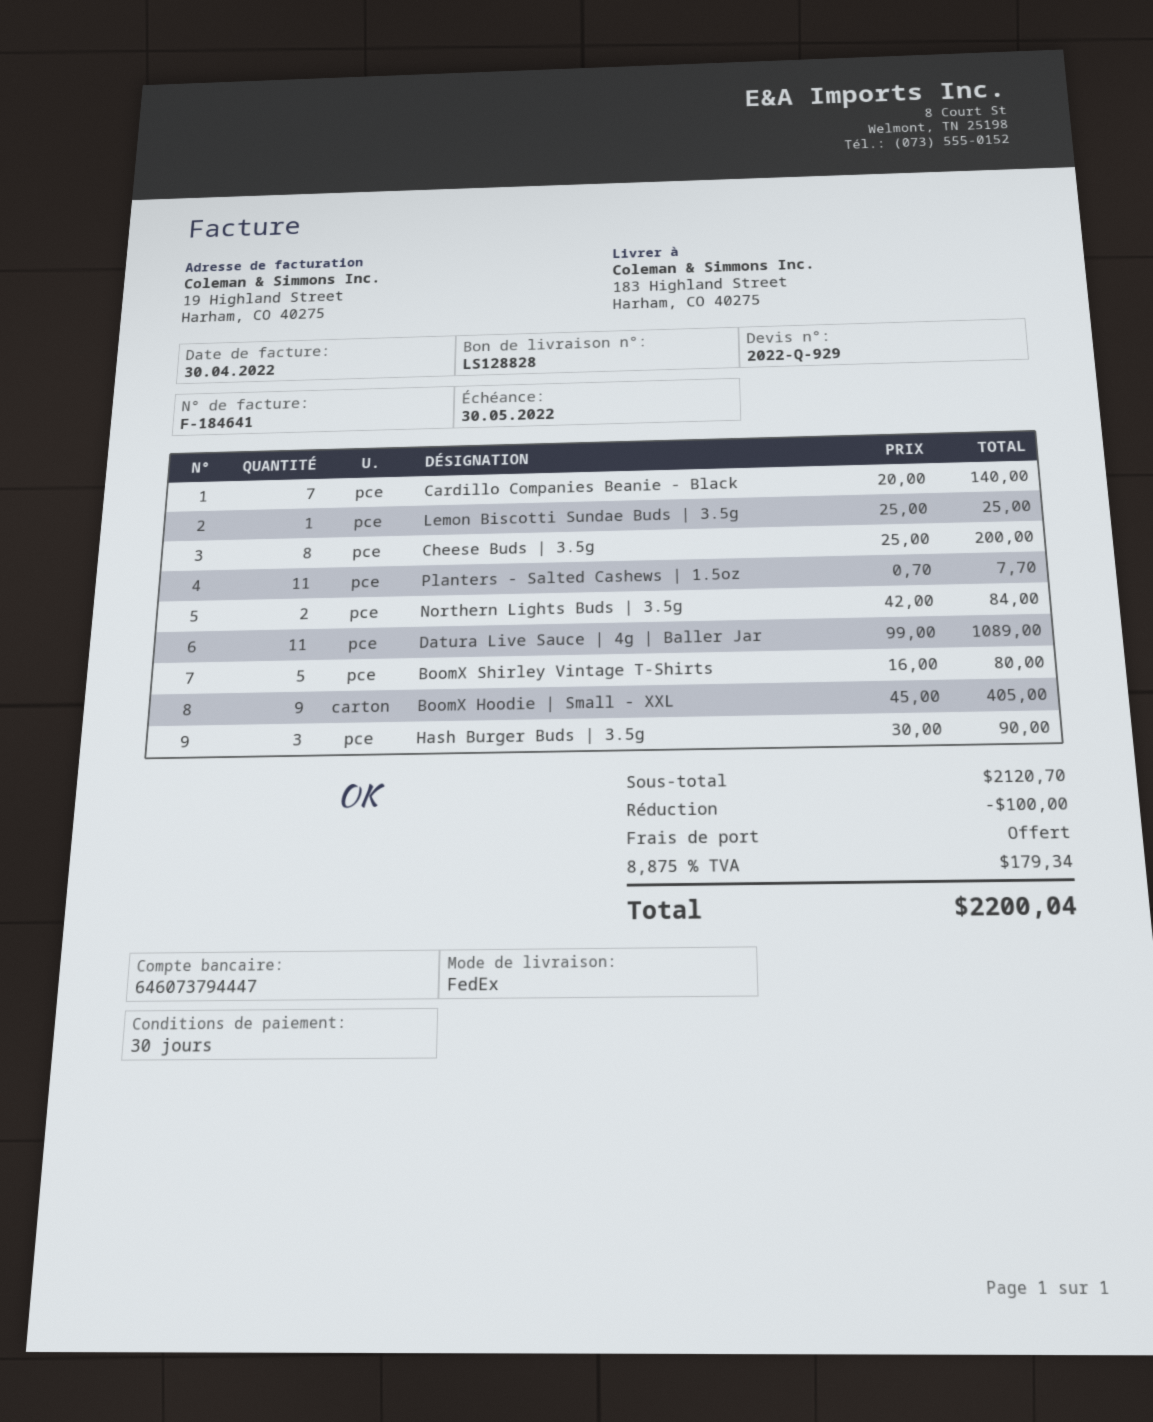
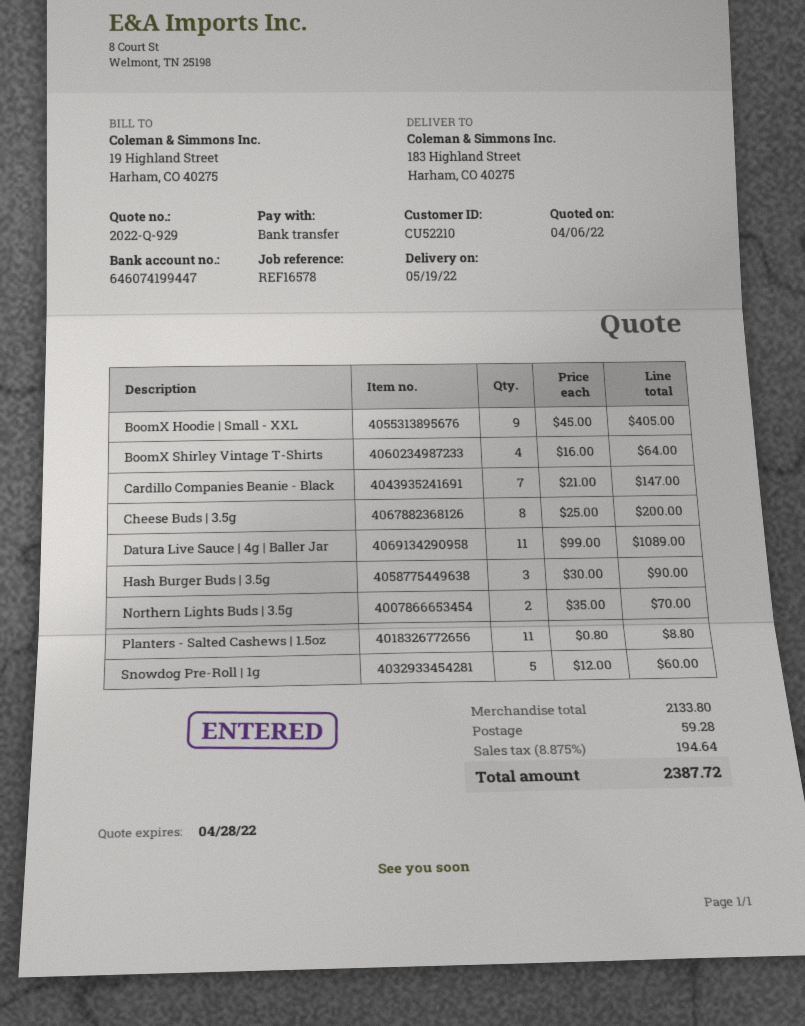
bank account: 646073794447 -> 646074199447
Cardillo Companies Beanie - Black: 7 x 20.00 = 140.00 -> 7 x 21.00 = 147.00
Lemon Biscotti Sundae Buds | 3.5g: 1 x 25.00 = 25.00 -> none
Planters - Salted Cashews | 1.5oz: 11 x 0.70 = 7.70 -> 11 x 0.80 = 8.80
Northern Lights Buds | 3.5g: 2 x 42.00 = 84.00 -> 2 x 35.00 = 70.00
BoomX Shirley Vintage T-Shirts: 5 x 16.00 = 80.00 -> 4 x 16.00 = 64.00
Snowdog Pre-Roll | 1g: none -> 5 x 12.00 = 60.00
subtotal: 2120.70 -> 2133.80
discount: 100.00 -> none
shipping: 0.00 -> 59.28
tax: 8.875% = 179.34 -> 8.875% = 194.64
total: 2200.04 -> 2387.72

